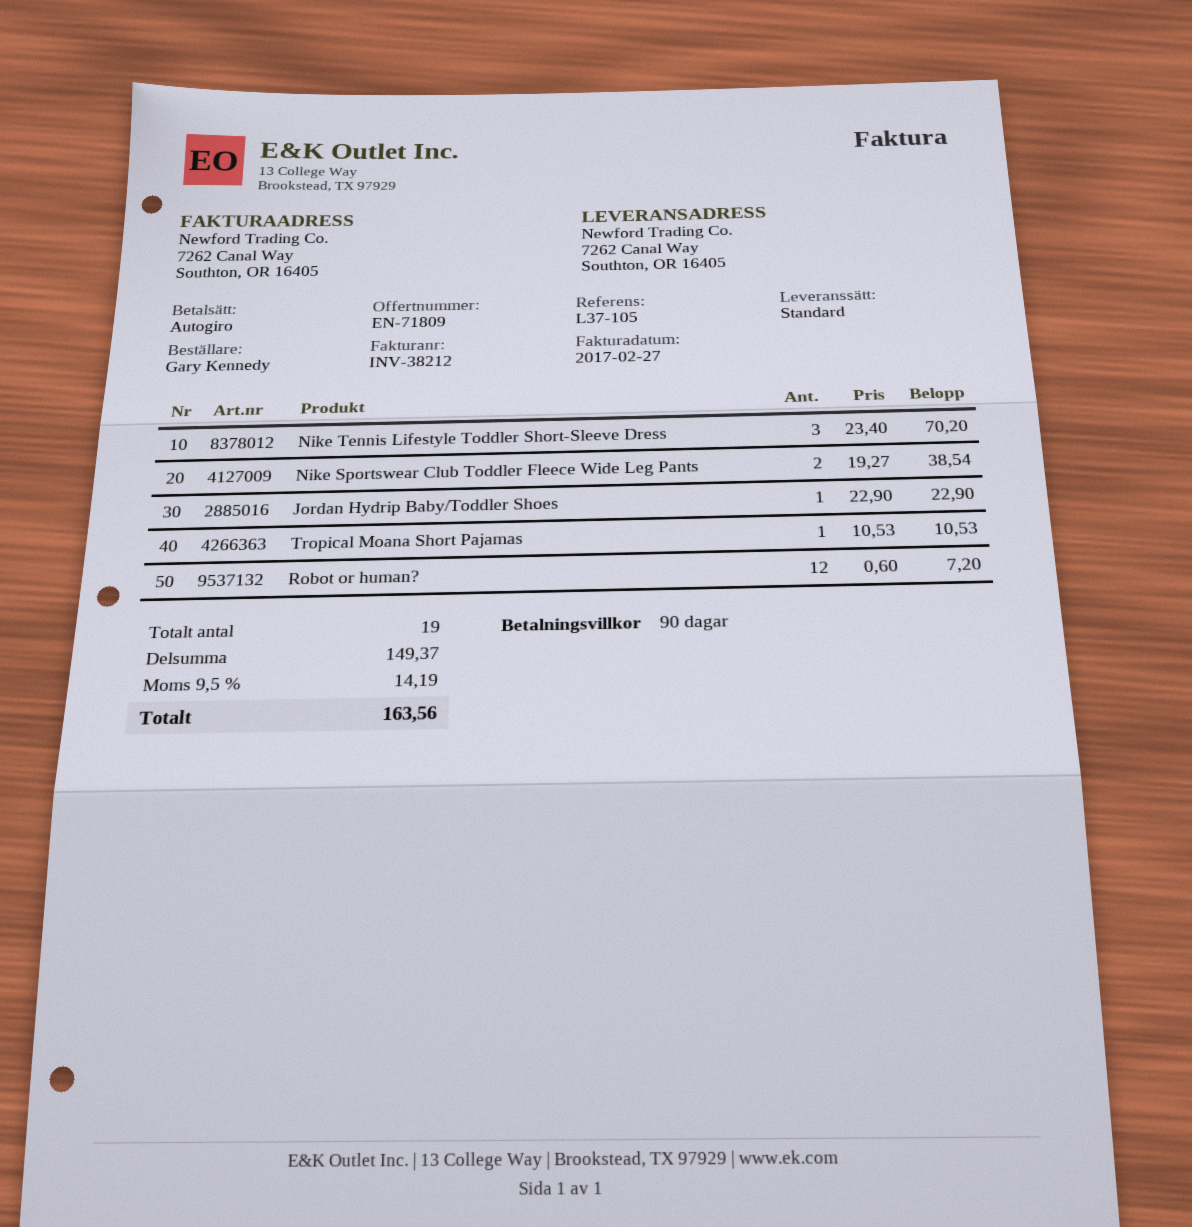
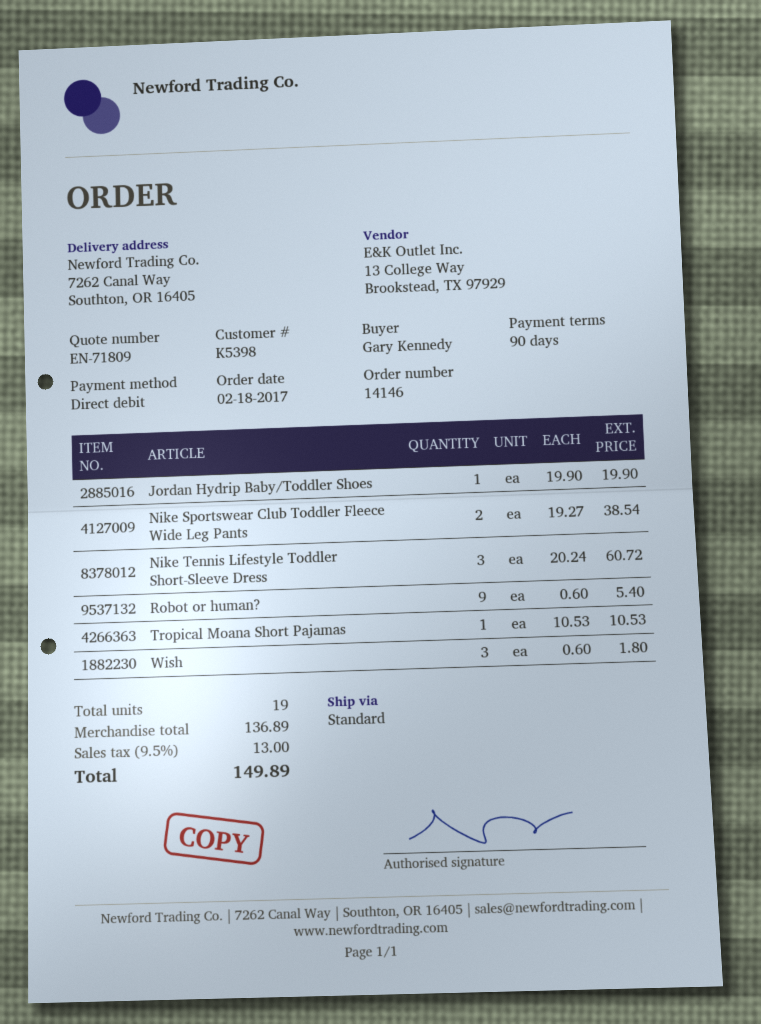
Nike Tennis Lifestyle Toddler Short-Sleeve Dress: 3 x 23.40 = 70.20 -> 3 x 20.24 = 60.72
Jordan Hydrip Baby/Toddler Shoes: 1 x 22.90 = 22.90 -> 1 x 19.90 = 19.90
Robot or human?: 12 x 0.60 = 7.20 -> 9 x 0.60 = 5.40
Wish: none -> 3 x 0.60 = 1.80
subtotal: 149.37 -> 136.89
tax: 9.5% = 14.19 -> 9.5% = 13.00
total: 163.56 -> 149.89

